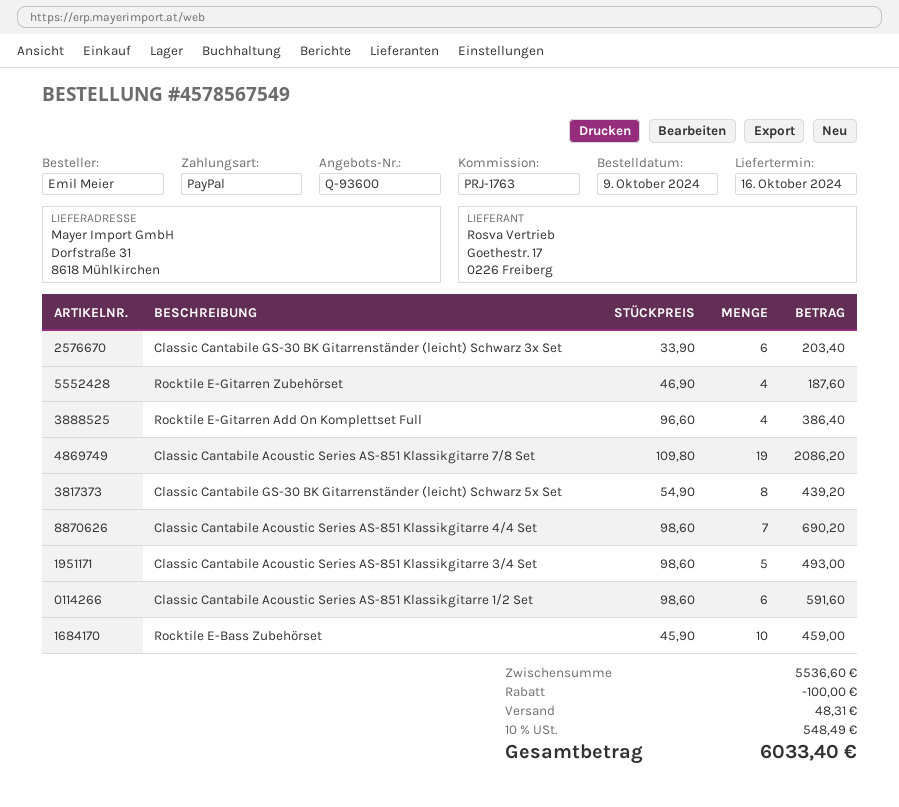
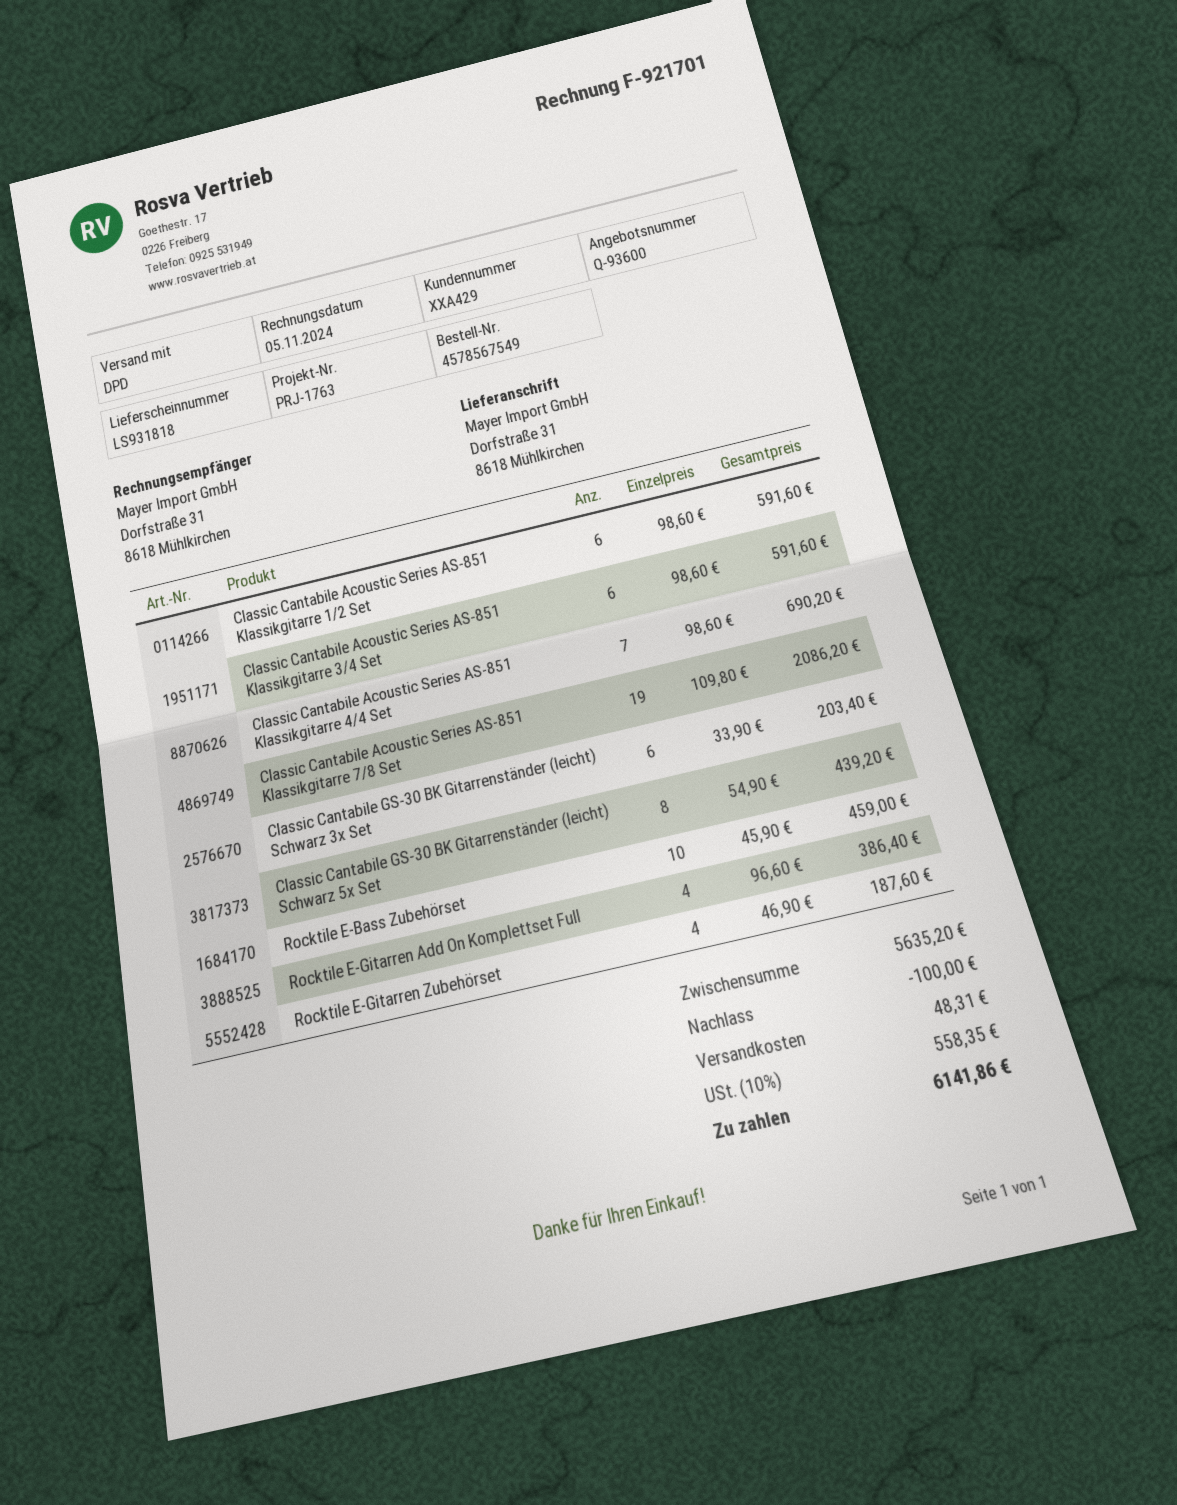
Classic Cantabile Acoustic Series AS-851 Klassikgitarre 3/4 Set: 5 x 98.60 = 493.00 -> 6 x 98.60 = 591.60
subtotal: 5536.60 -> 5635.20
tax: 10% = 548.49 -> 10% = 558.35
total: 6033.40 -> 6141.86

